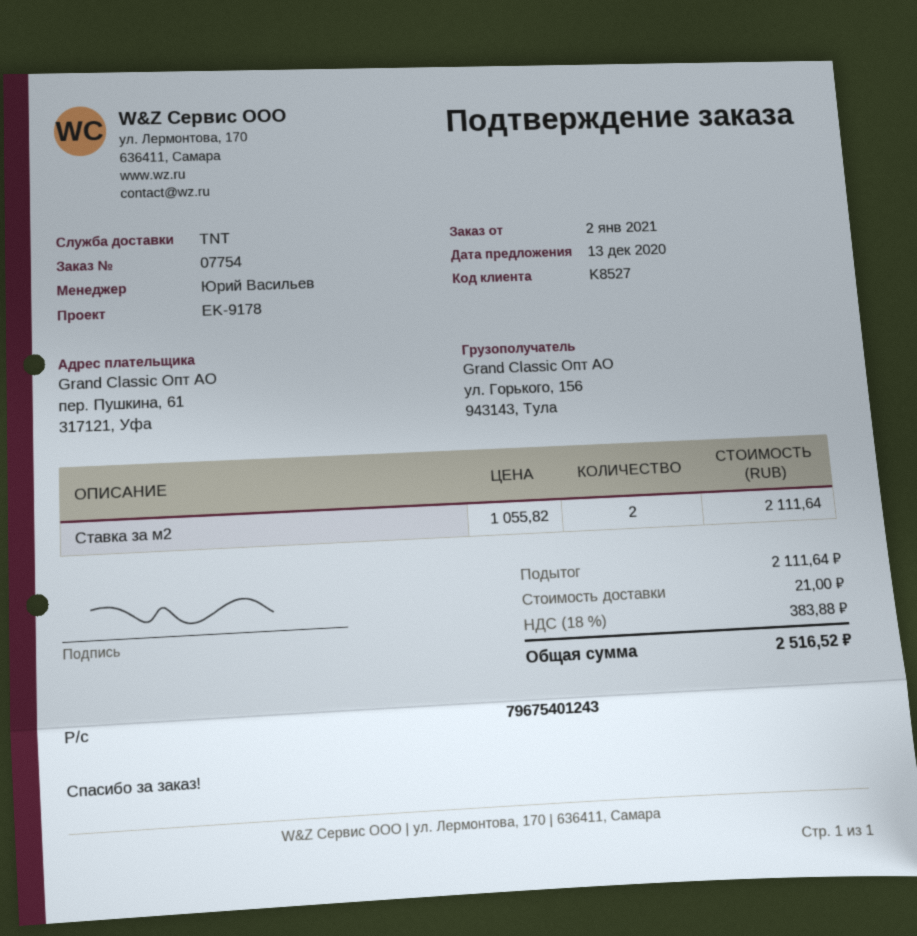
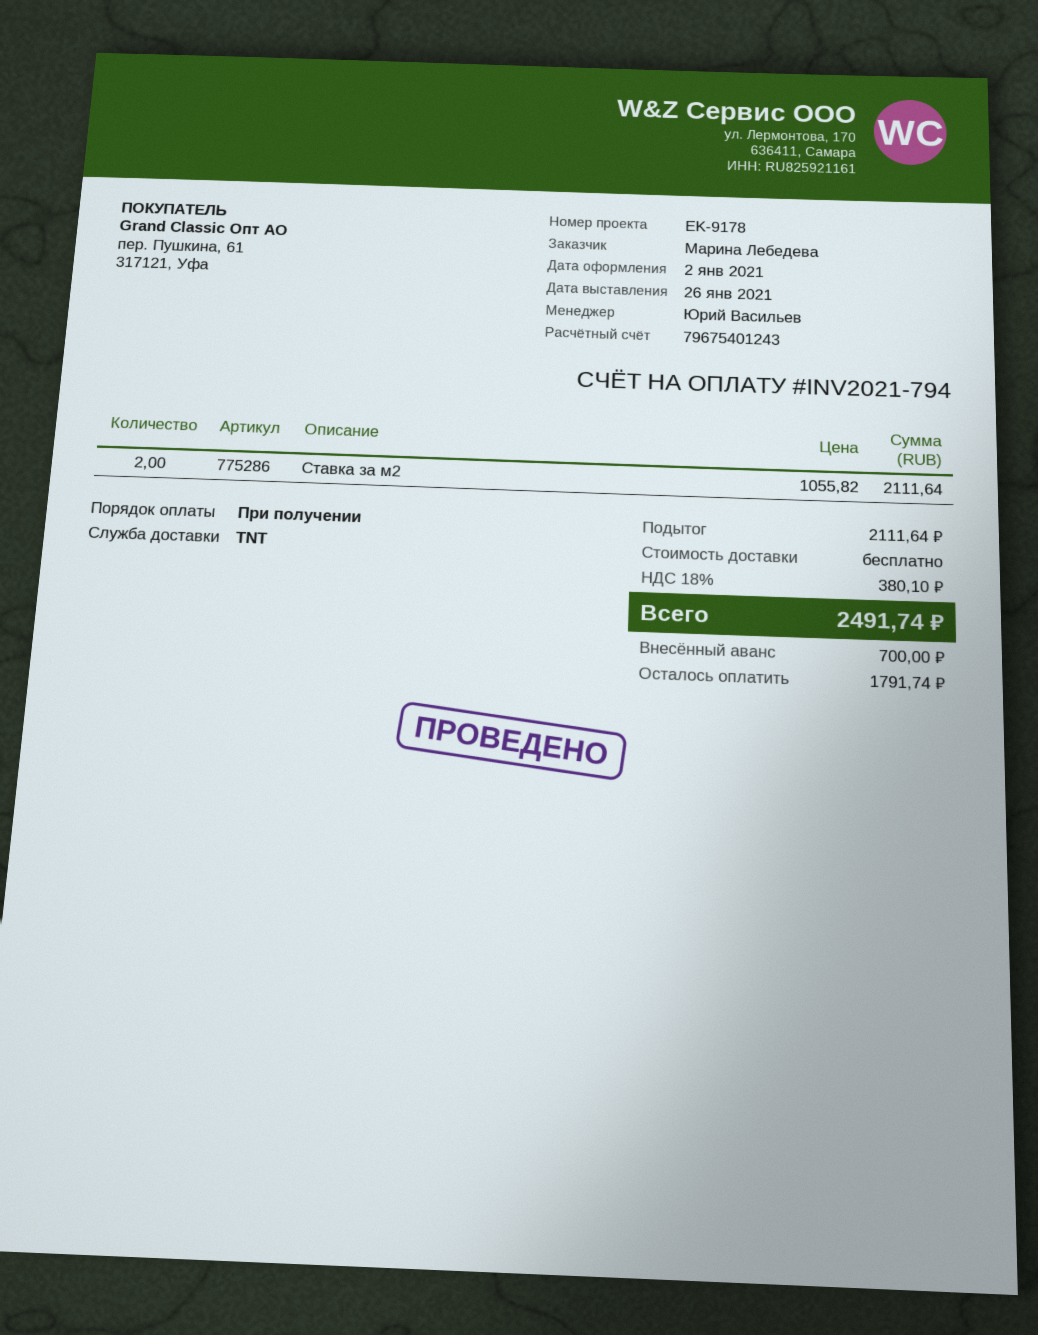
shipping: 21.00 -> 0.00
tax: 18% = 383.88 -> 18% = 380.10
total: 2516.52 -> 2491.74

